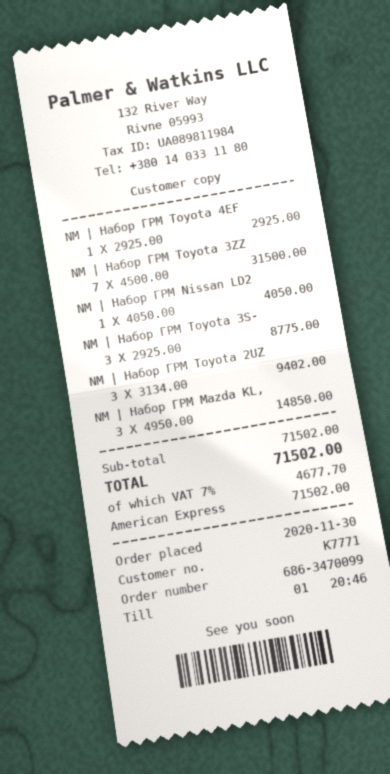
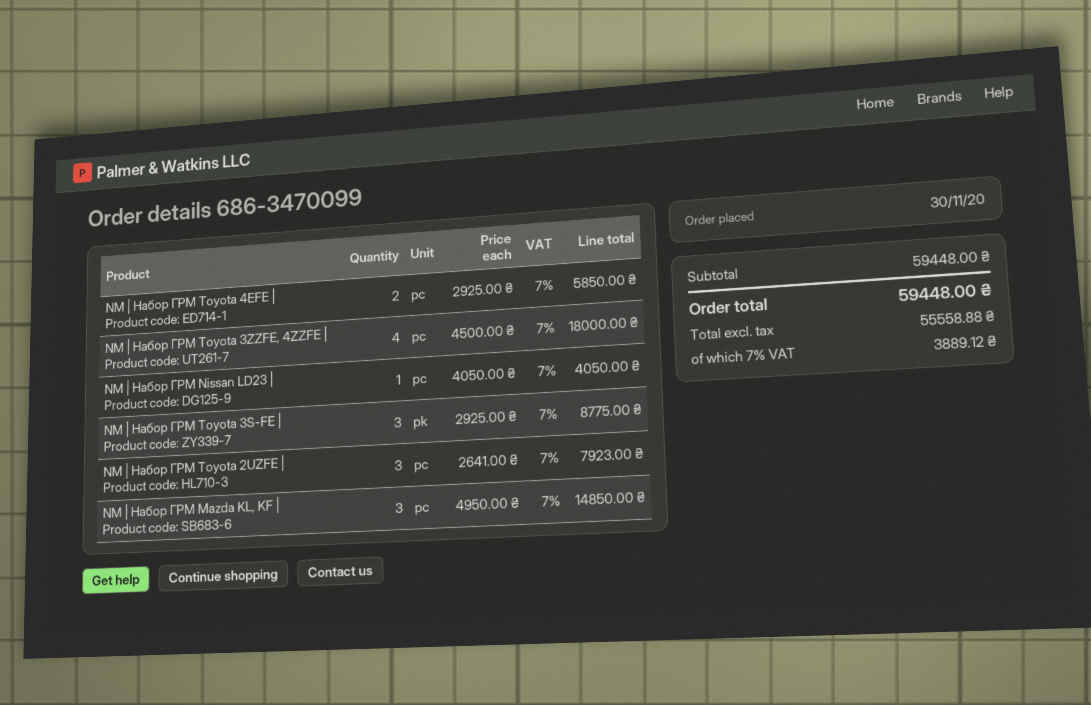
NM | Набор ГРМ Toyota 4EF: 1 x 2925.00 = 2925.00 -> 2 x 2925.00 = 5850.00
NM | Набор ГРМ Toyota 3ZZ: 7 x 4500.00 = 31500.00 -> 4 x 4500.00 = 18000.00
NM | Набор ГРМ Toyota 2UZ: 3 x 3134.00 = 9402.00 -> 3 x 2641.00 = 7923.00
subtotal: 71502.00 -> 59448.00
tax: 7% = 4677.70 -> 7% = 3889.12
total: 71502.00 -> 59448.00

